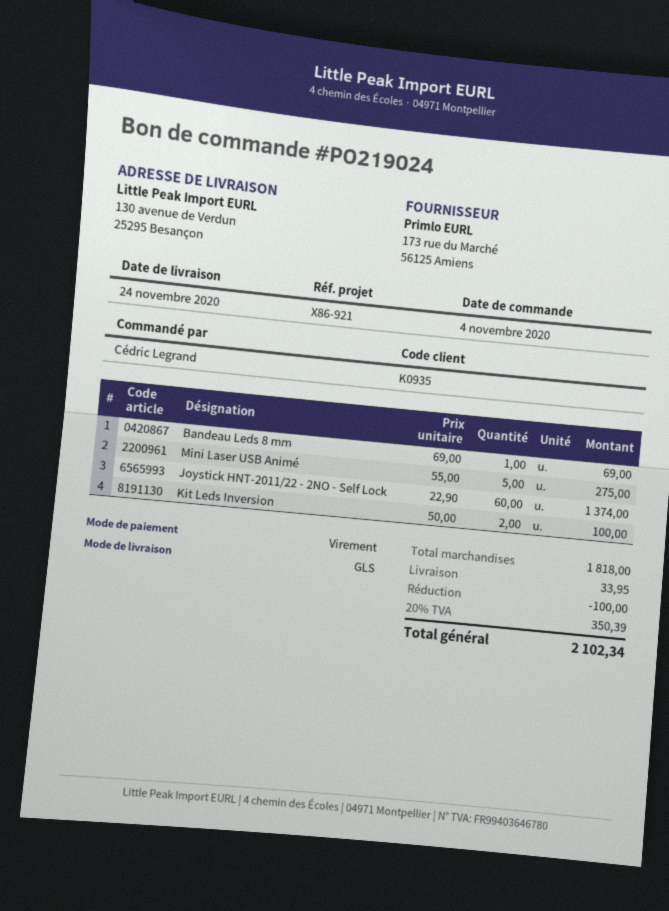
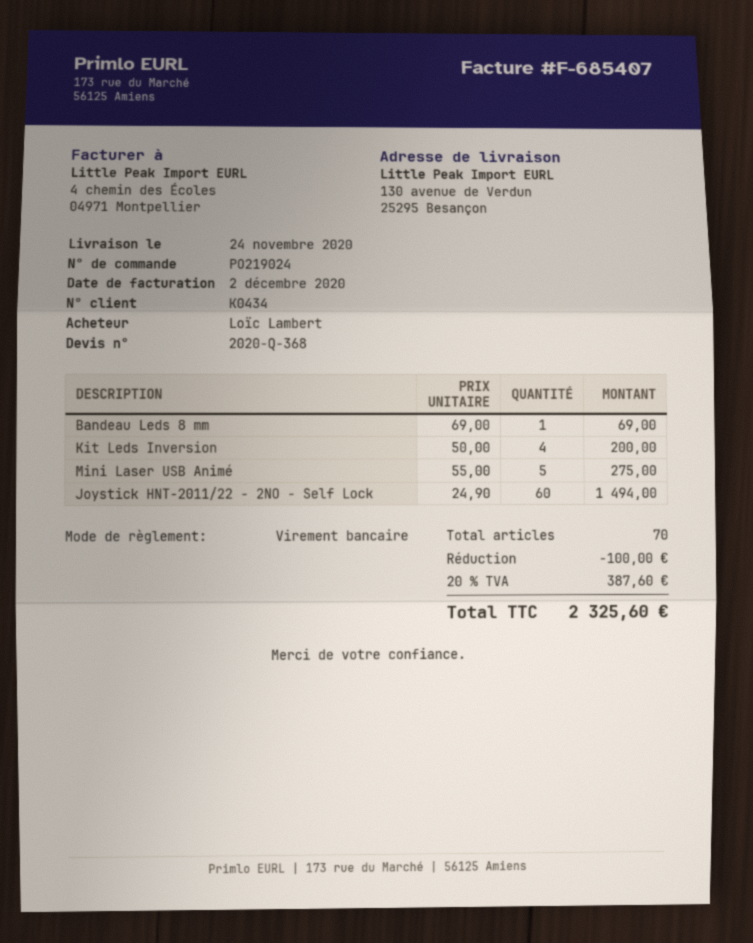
customer number: K0935 -> K0434
ordered by: Cédric Legrand -> Loïc Lambert
Joystick HNT-2011/22 - 2NO - Self Lock: 60 x 22.90 = 1374.00 -> 60 x 24.90 = 1494.00
Kit Leds Inversion: 2 x 50.00 = 100.00 -> 4 x 50.00 = 200.00
shipping: 33.95 -> none
tax: 20% = 350.39 -> 20% = 387.60
total: 2102.34 -> 2325.60

